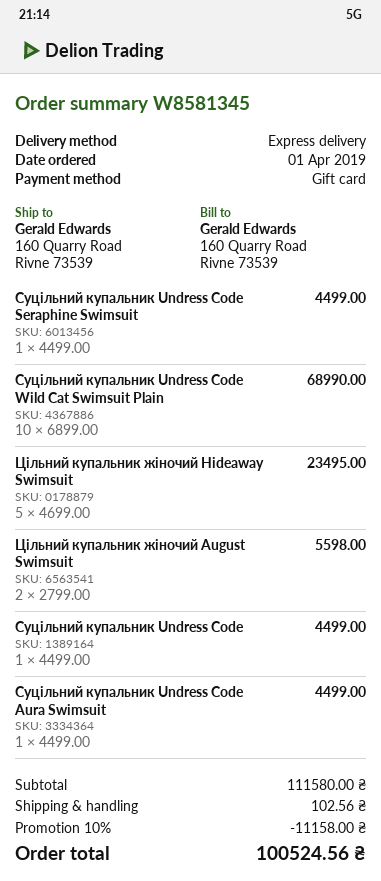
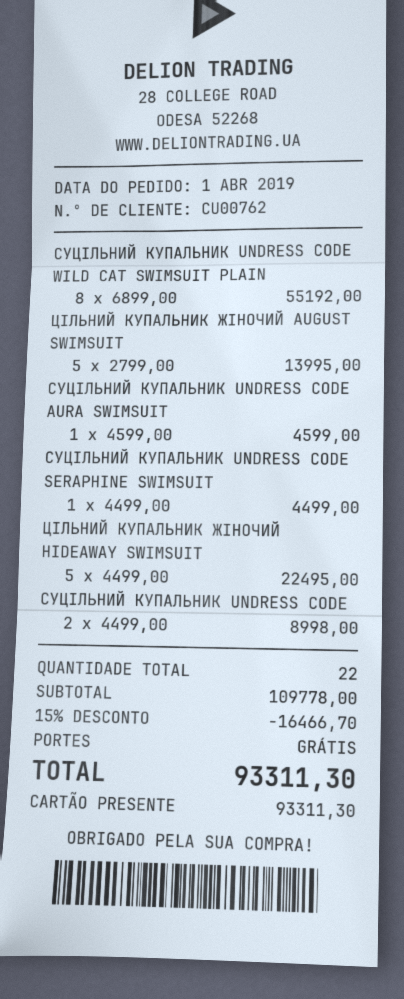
Суцільний купальник Undress Code Wild Cat Swimsuit Plain: 10 x 6899.00 = 68990.00 -> 8 x 6899.00 = 55192.00
Цільний купальник жіночий Hideaway Swimsuit: 5 x 4699.00 = 23495.00 -> 5 x 4499.00 = 22495.00
Цільний купальник жіночий August Swimsuit: 2 x 2799.00 = 5598.00 -> 5 x 2799.00 = 13995.00
Суцільний купальник Undress Code: 1 x 4499.00 = 4499.00 -> 2 x 4499.00 = 8998.00
Суцільний купальник Undress Code Aura Swimsuit: 1 x 4499.00 = 4499.00 -> 1 x 4599.00 = 4599.00
subtotal: 111580.00 -> 109778.00
discount: 10% = 11158.00 -> 15% = 16466.70
shipping: 102.56 -> 0.00
total: 100524.56 -> 93311.30

